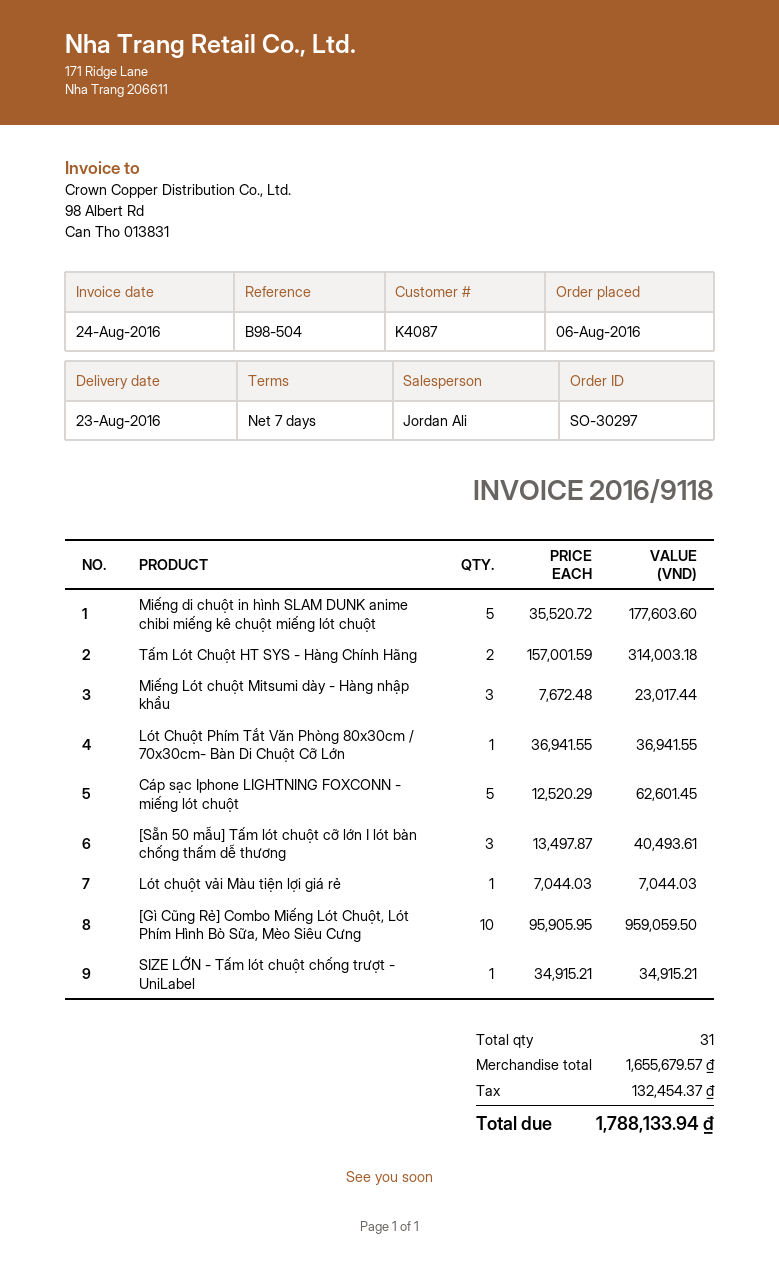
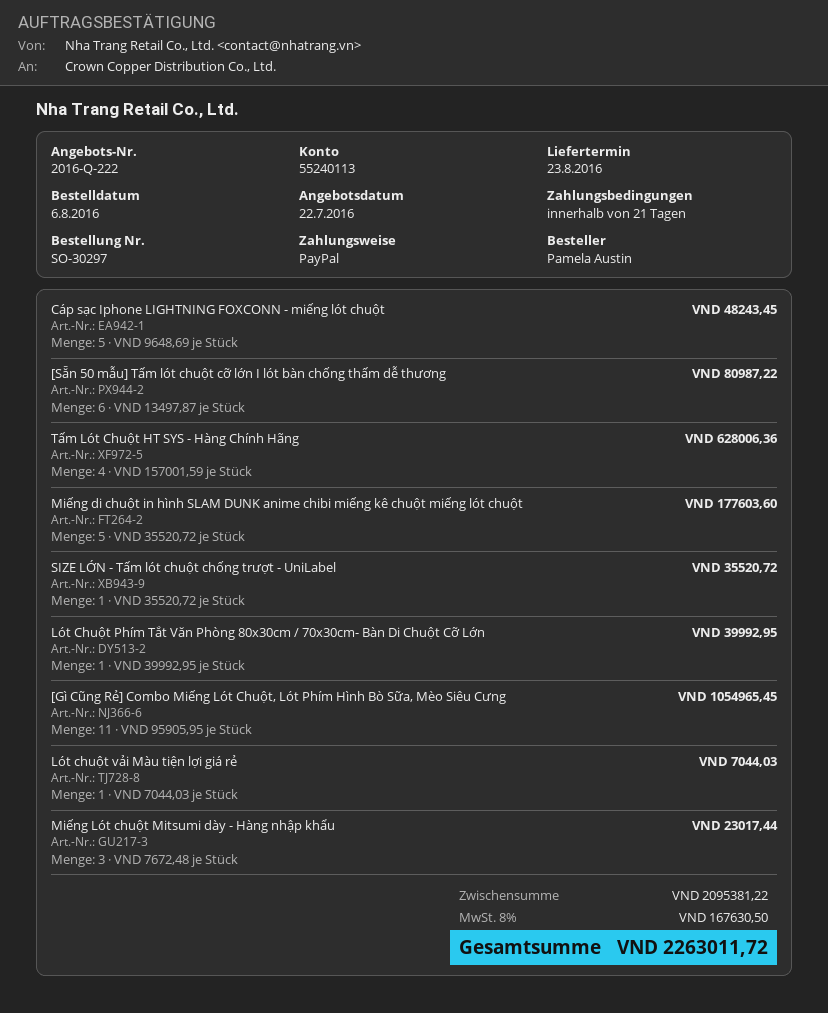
payment terms: 7 days -> 21 days
Tấm Lót Chuột HT SYS - Hàng Chính Hãng: 2 x 157001.59 = 314003.18 -> 4 x 157001.59 = 628006.36
Lót Chuột Phím Tắt Văn Phòng 80x30cm / 70x30cm- Bàn Di Chuột Cỡ Lớn: 1 x 36941.55 = 36941.55 -> 1 x 39992.95 = 39992.95
Cáp sạc Iphone LIGHTNING FOXCONN - miếng lót chuột: 5 x 12520.29 = 62601.45 -> 5 x 9648.69 = 48243.45
[Sẵn 50 mẫu] Tấm lót chuột cỡ lớn I lót bàn chống thấm dễ thương: 3 x 13497.87 = 40493.61 -> 6 x 13497.87 = 80987.22
[Gì Cũng Rẻ] Combo Miếng Lót Chuột, Lót Phím Hình Bò Sữa, Mèo Siêu Cưng: 10 x 95905.95 = 959059.50 -> 11 x 95905.95 = 1054965.45
SIZE LỚN - Tấm lót chuột chống trượt - UniLabel: 1 x 34915.21 = 34915.21 -> 1 x 35520.72 = 35520.72
subtotal: 1655679.57 -> 2095381.22
tax: 132454.37 -> 167630.50
total: 1788133.94 -> 2263011.72

